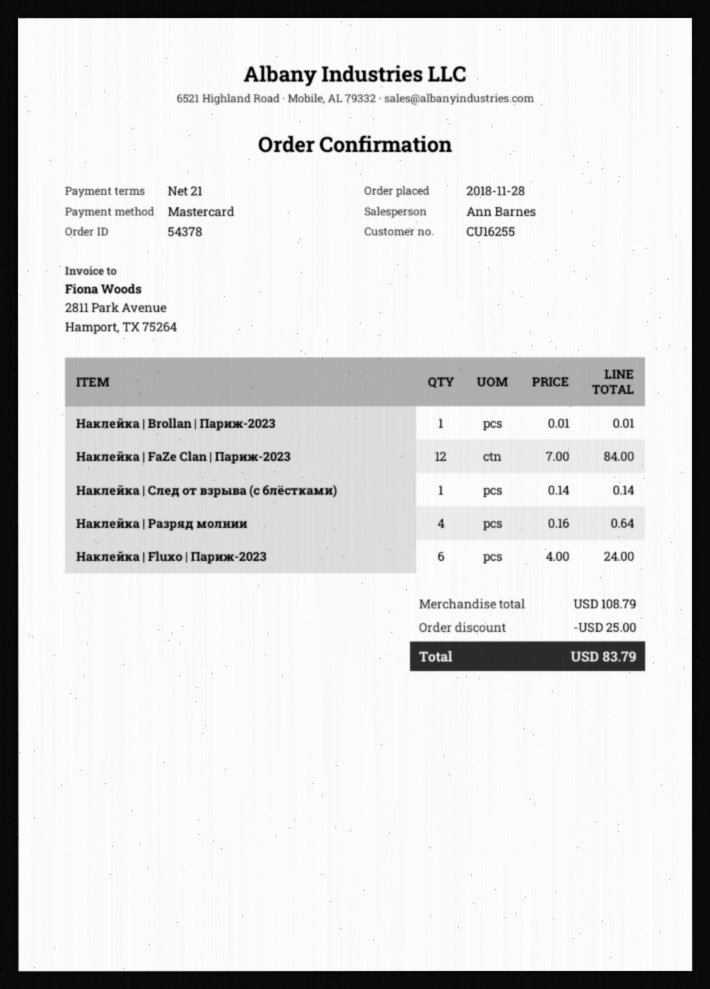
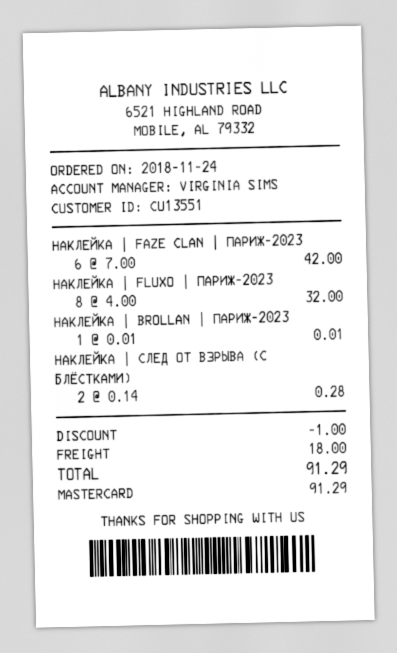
order date: 2018-11-28 -> 2018-11-24
customer number: CU16255 -> CU13551
sales rep: Ann Barnes -> VIRGINIA SIMS
Наклейка | FaZe Clan | Париж-2023: 12 x 7.00 = 84.00 -> 6 x 7.00 = 42.00
Наклейка | След от взрыва (с блёстками): 1 x 0.14 = 0.14 -> 2 x 0.14 = 0.28
Наклейка | Разряд молнии: 4 x 0.16 = 0.64 -> none
Наклейка | Fluxo | Париж-2023: 6 x 4.00 = 24.00 -> 8 x 4.00 = 32.00
discount: 25.00 -> 1.00
shipping: none -> 18.00
total: 83.79 -> 91.29

